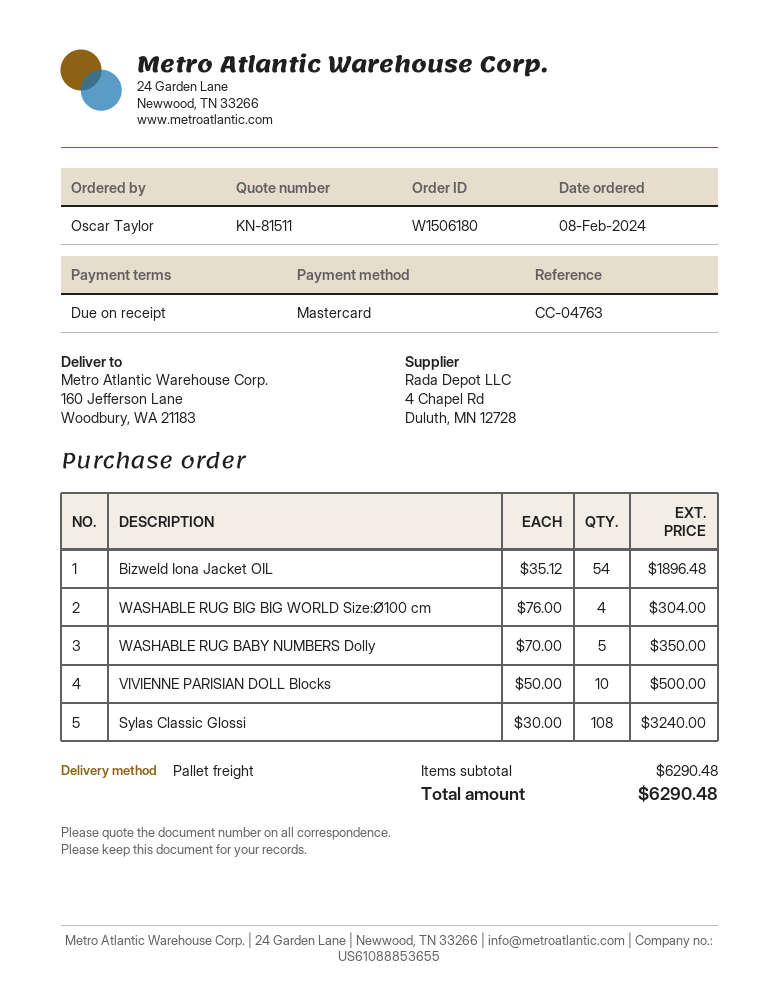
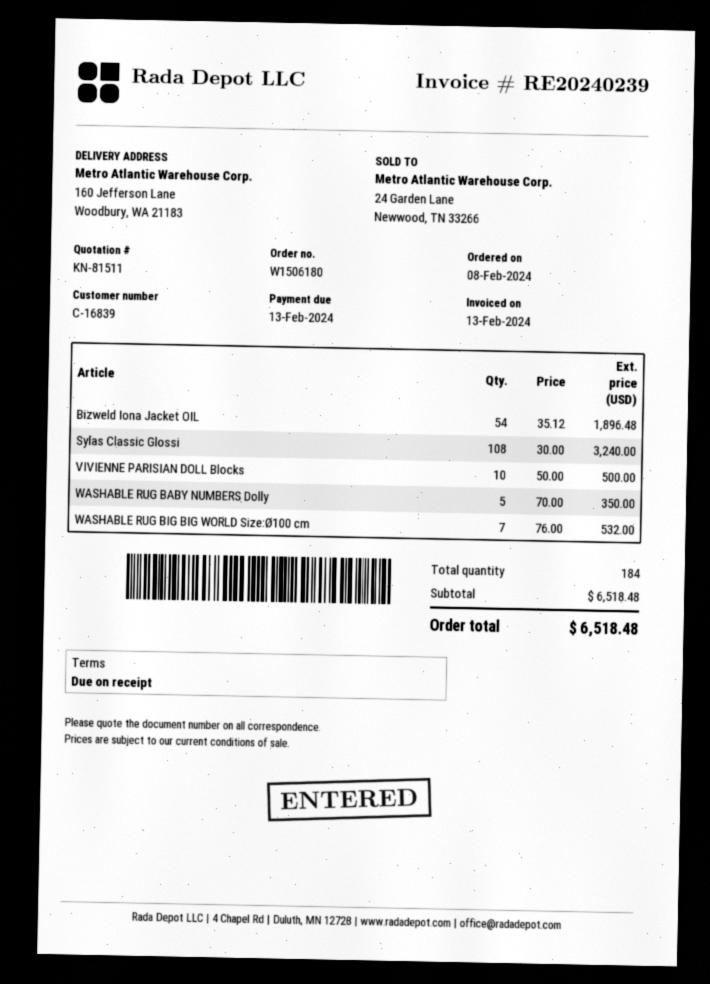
WASHABLE RUG BIG BIG WORLD Size:Ø100 cm: 4 x 76.00 = 304.00 -> 7 x 76.00 = 532.00
subtotal: 6290.48 -> 6518.48
total: 6290.48 -> 6518.48

